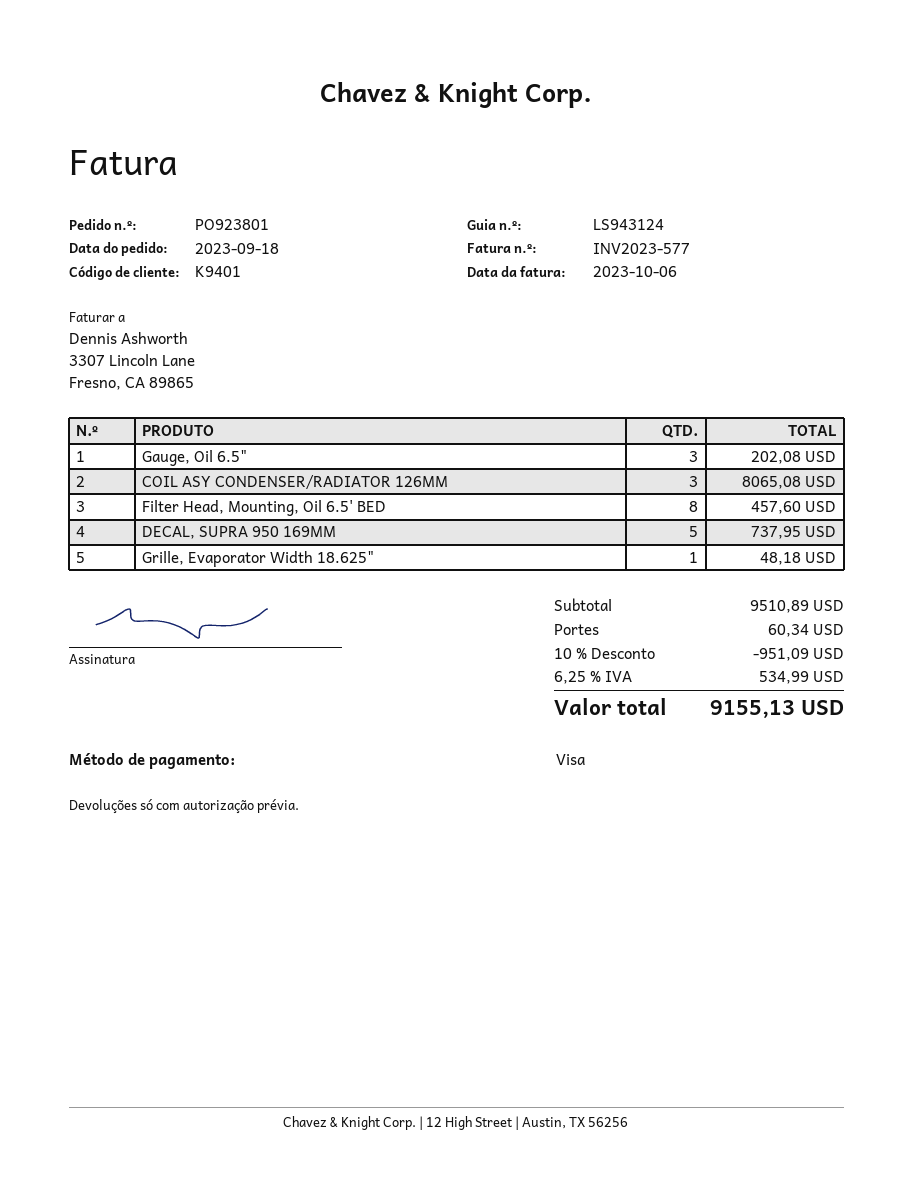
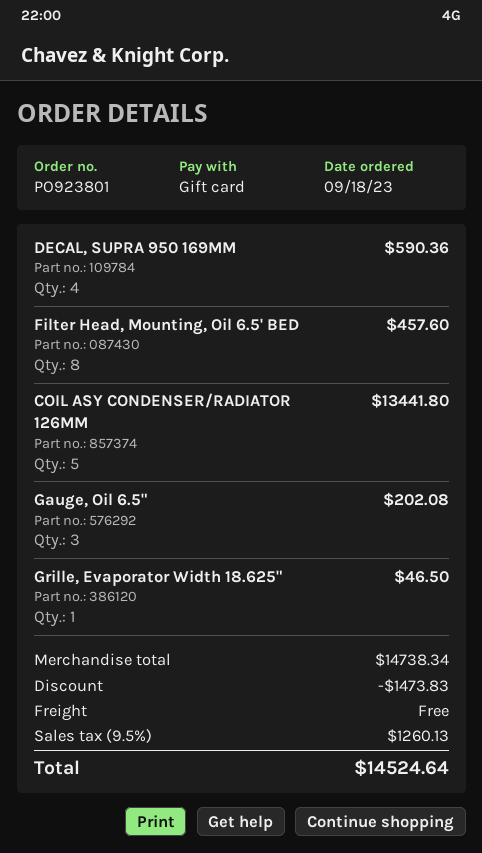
payment method: Visa -> gift card
COIL ASY CONDENSER/RADIATOR 126MM: 3 for 8065.08 -> 5 for 13441.80
DECAL, SUPRA 950 169MM: 5 for 737.95 -> 4 for 590.36
Grille, Evaporator Width 18.625": 1 for 48.18 -> 1 for 46.50
subtotal: 9510.89 -> 14738.34
discount: 951.09 -> 1473.83
shipping: 60.34 -> 0.00
tax: 6.25% = 534.99 -> 9.5% = 1260.13
total: 9155.13 -> 14524.64

